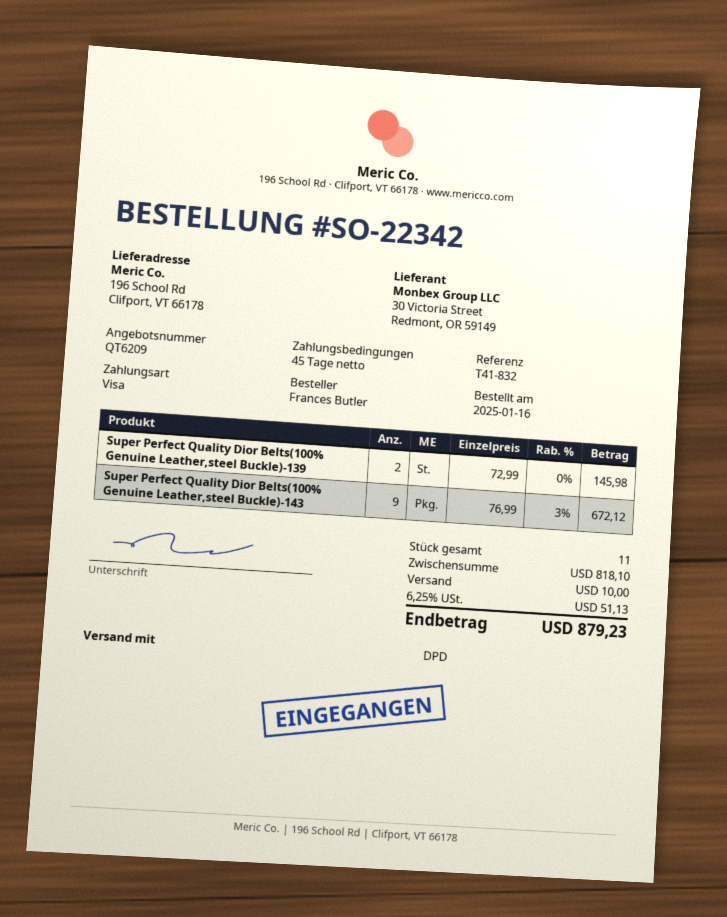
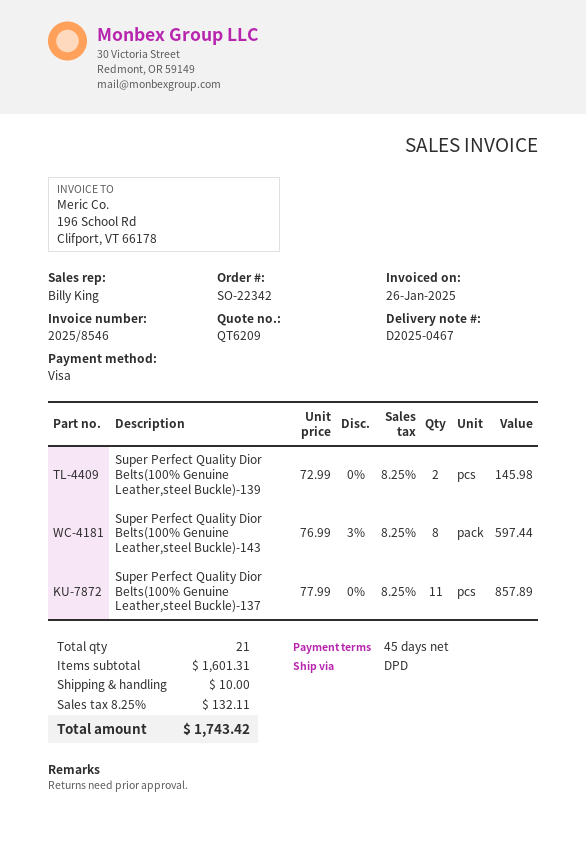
Super Perfect Quality Dior Belts(100% Genuine Leather,steel Buckle)-143: 9 x 76.99 - 3% = 672.12 -> 8 x 76.99 - 3% = 597.44
Super Perfect Quality Dior Belts(100% Genuine Leather,steel Buckle)-137: none -> 11 x 77.99 = 857.89
total quantity: 11 -> 21
subtotal: 818.10 -> 1601.31
tax: 6.25% = 51.13 -> 8.25% = 132.11
total: 879.23 -> 1743.42

